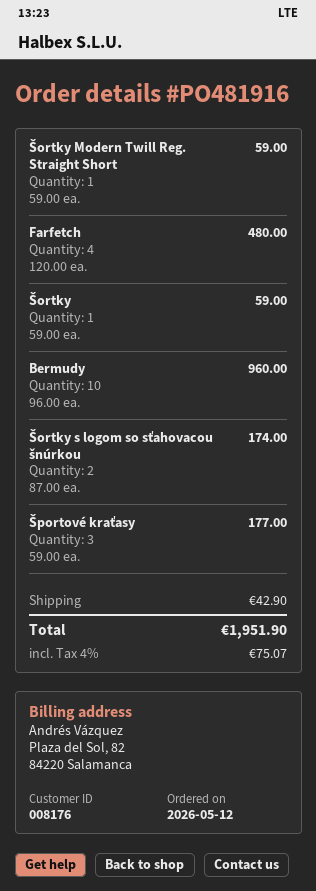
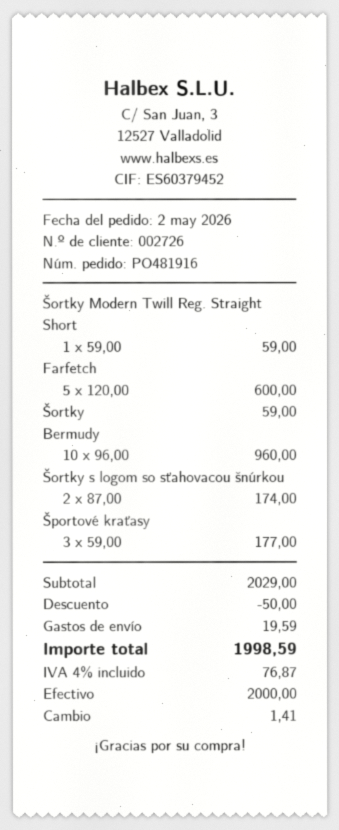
order date: 2026-05-12 -> 2026-05-02
customer number: 008176 -> 002726
Farfetch: 4 x 120.00 = 480.00 -> 5 x 120.00 = 600.00
discount: none -> 50.00
shipping: 42.90 -> 19.59
tax: 4% = 75.07 -> 4% = 76.87
total: 1951.90 -> 1998.59

